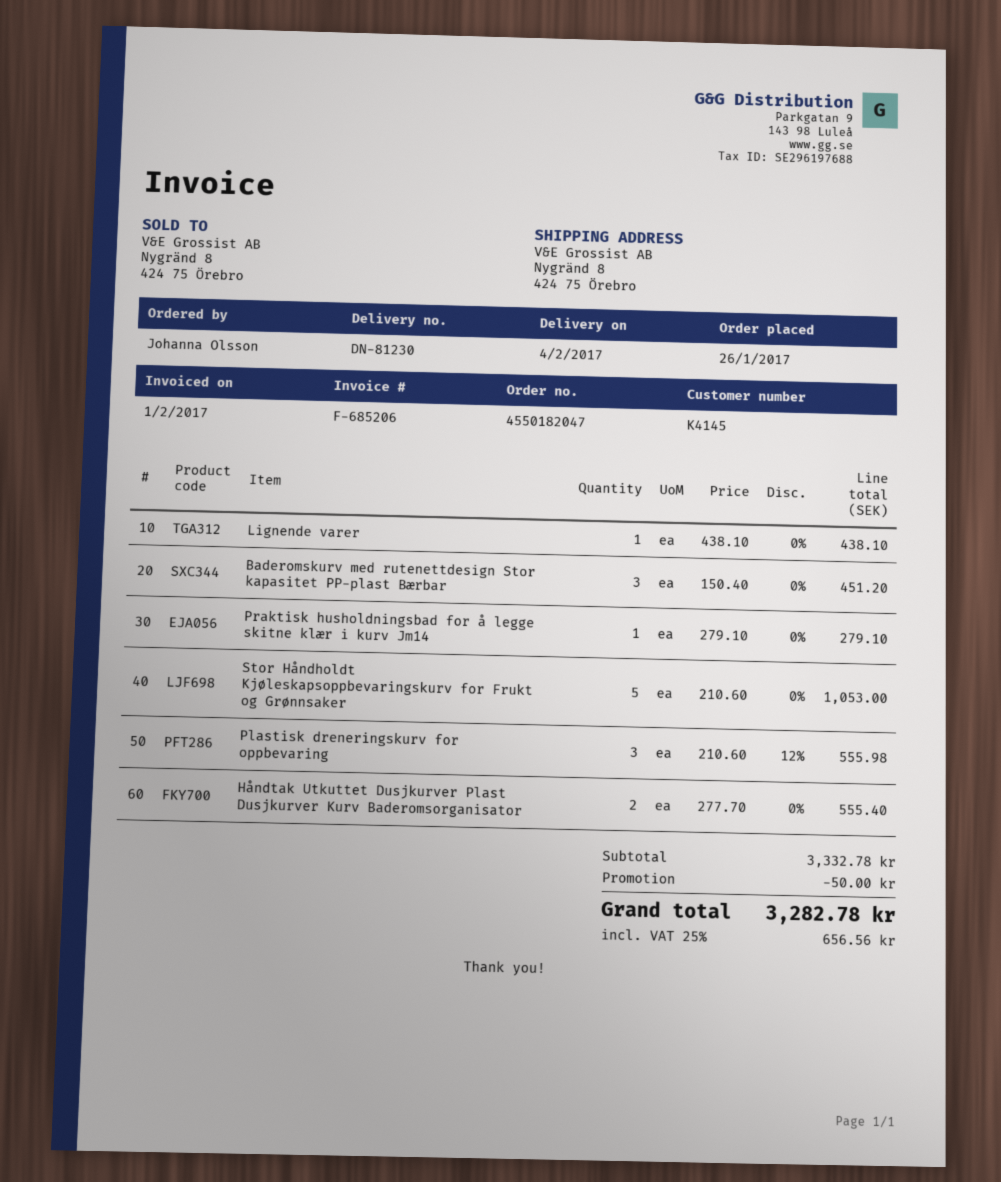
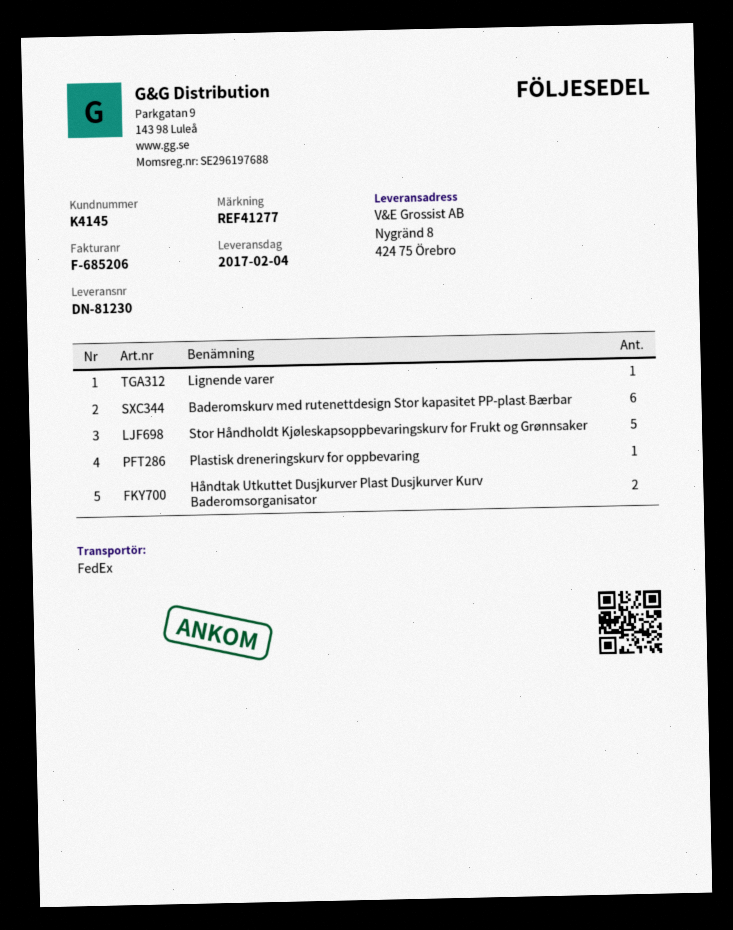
Baderomskurv med rutenettdesign Stor kapasitet PP-plast Bærbar: 3 -> 6
Praktisk husholdningsbad for å legge skitne klær i kurv Jm14: 1 -> none
Plastisk dreneringskurv for oppbevaring: 3 -> 1

